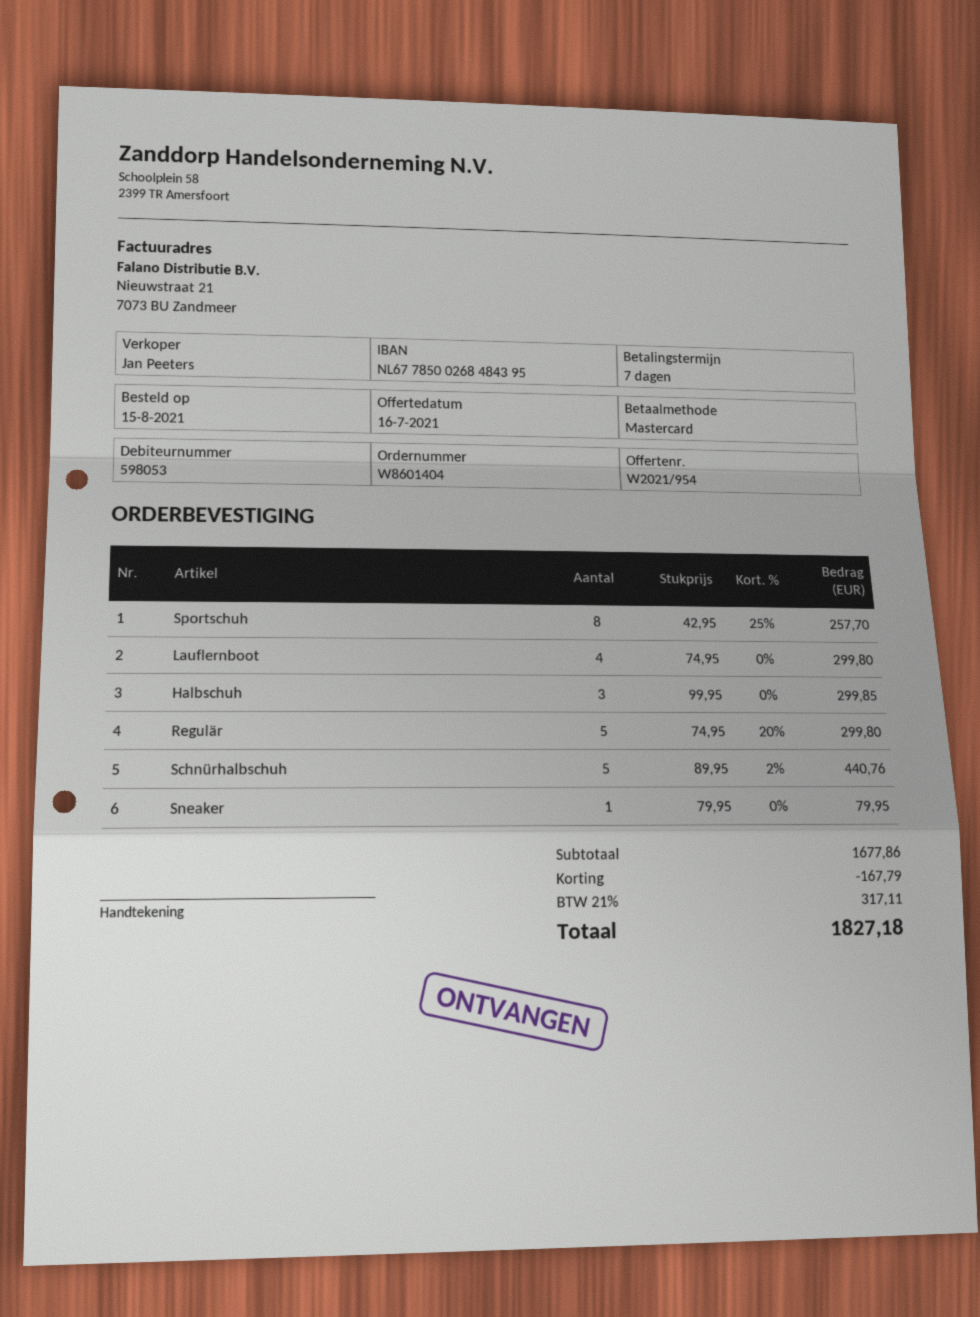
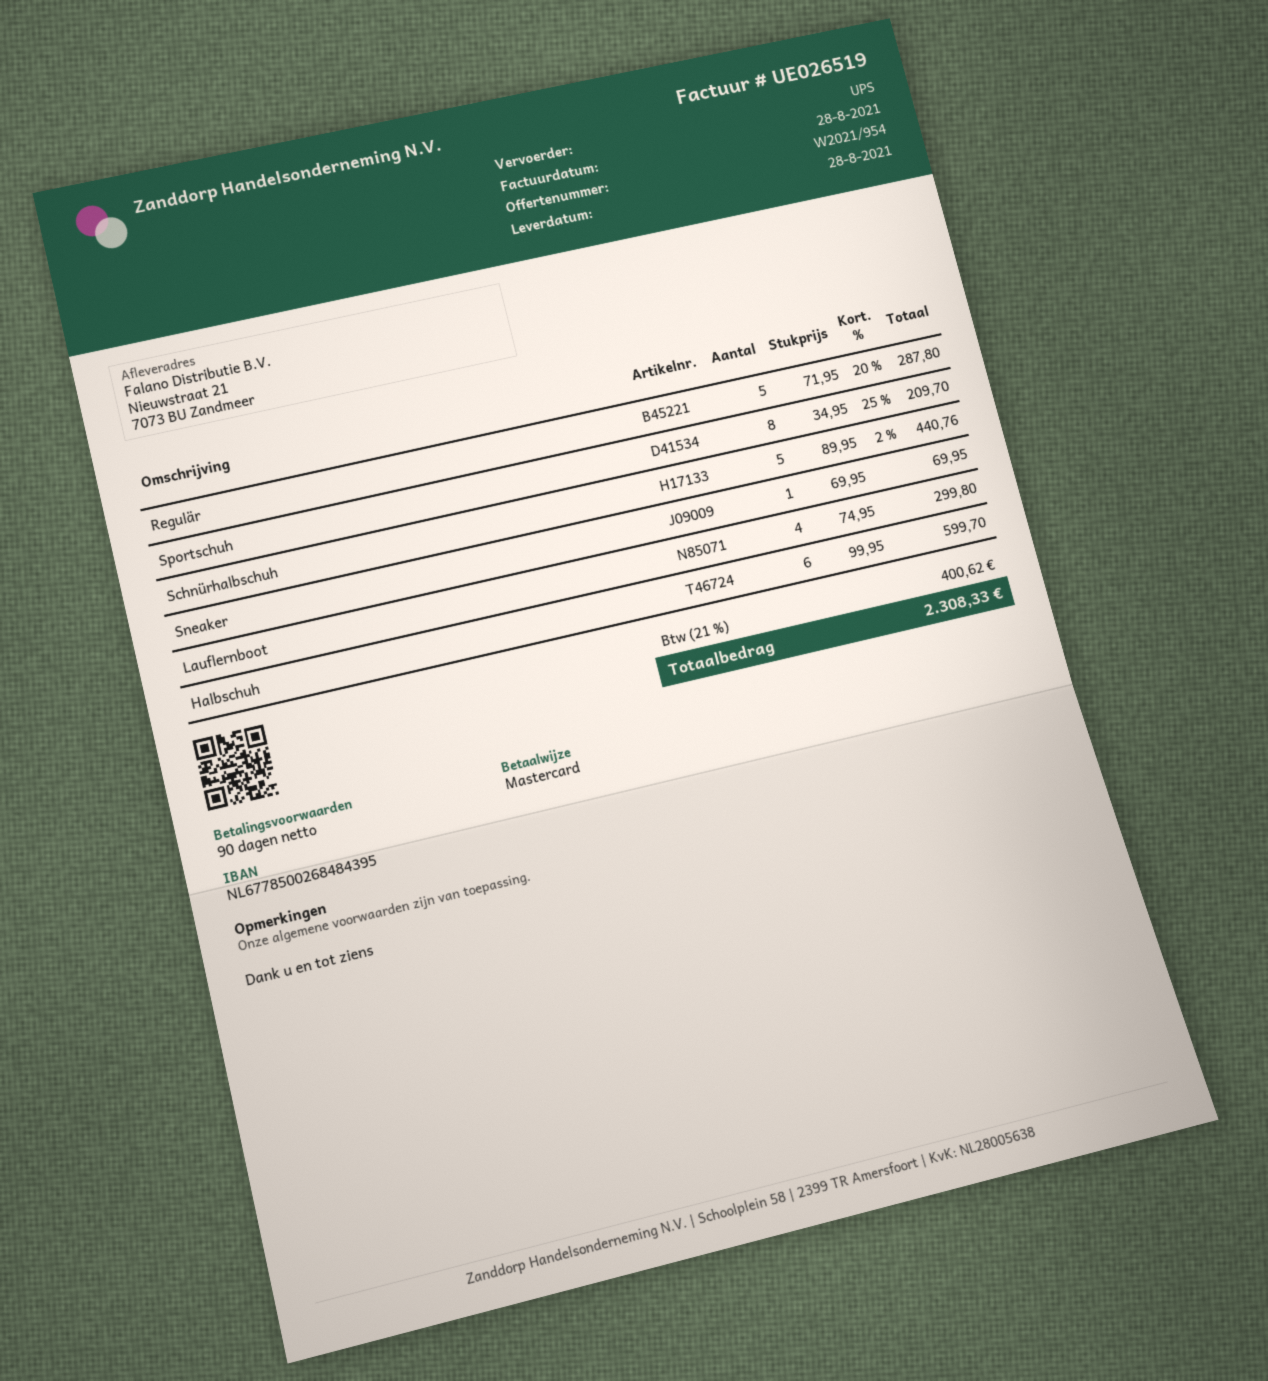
payment terms: 7 days -> 90 days
Sportschuh: 8 x 42.95 - 25% = 257.70 -> 8 x 34.95 - 25% = 209.70
Halbschuh: 3 x 99.95 = 299.85 -> 6 x 99.95 = 599.70
Regulär: 5 x 74.95 - 20% = 299.80 -> 5 x 71.95 - 20% = 287.80
Sneaker: 1 x 79.95 = 79.95 -> 1 x 69.95 = 69.95
discount: 167.79 -> none
tax: 21% = 317.11 -> 21% = 400.62
total: 1827.18 -> 2308.33

